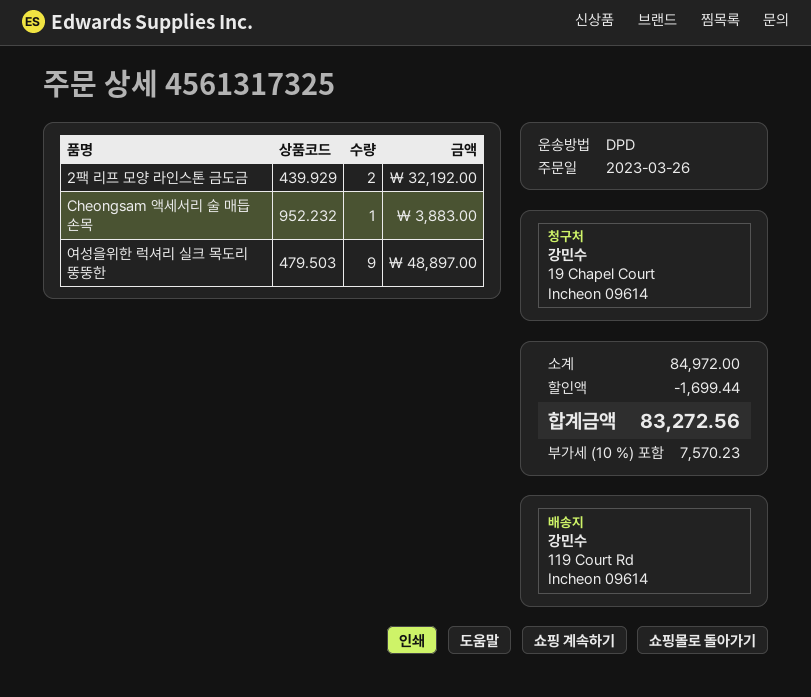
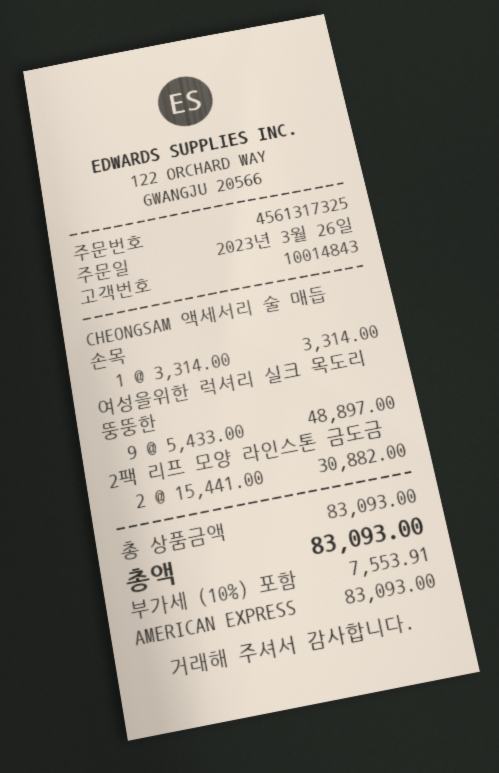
2팩 리프 모양 라인스톤 금도금: 2 for 32192.00 -> 2 for 30882.00
Cheongsam 액세서리 술 매듭 손목: 1 for 3883.00 -> 1 for 3314.00
subtotal: 84972.00 -> 83093.00
discount: 1699.44 -> none
tax: 10% = 7570.23 -> 10% = 7553.91
total: 83272.56 -> 83093.00

